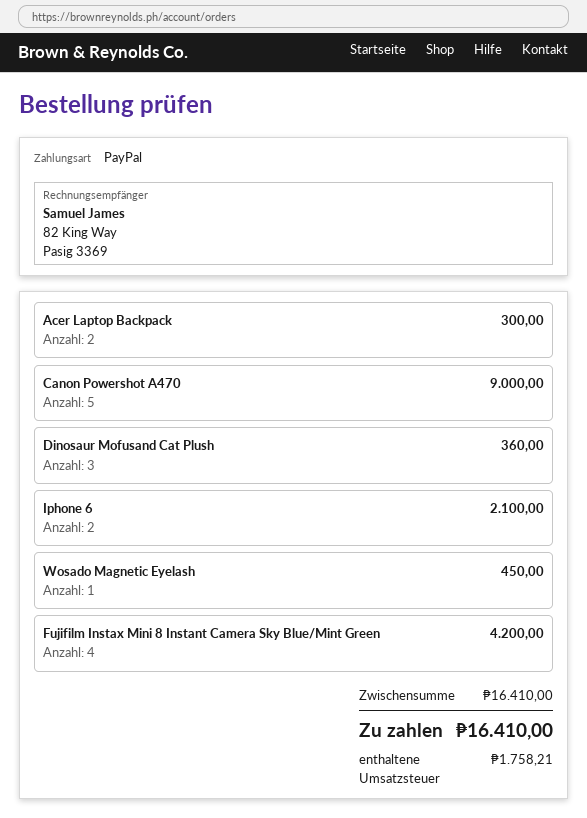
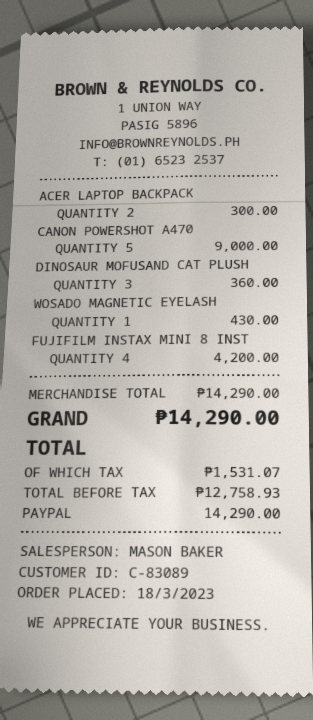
Iphone 6: 2 for 2100.00 -> none
Wosado Magnetic Eyelash: 1 for 450.00 -> 1 for 430.00
subtotal: 16410.00 -> 14290.00
tax: 1758.21 -> 1531.07
total: 16410.00 -> 14290.00

